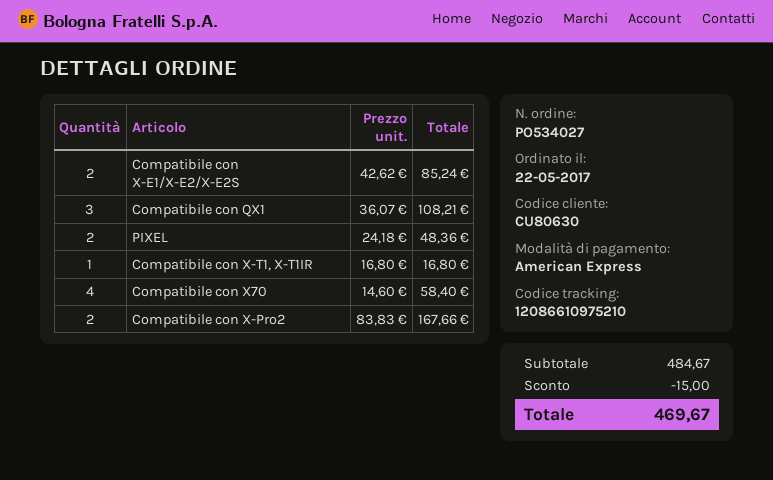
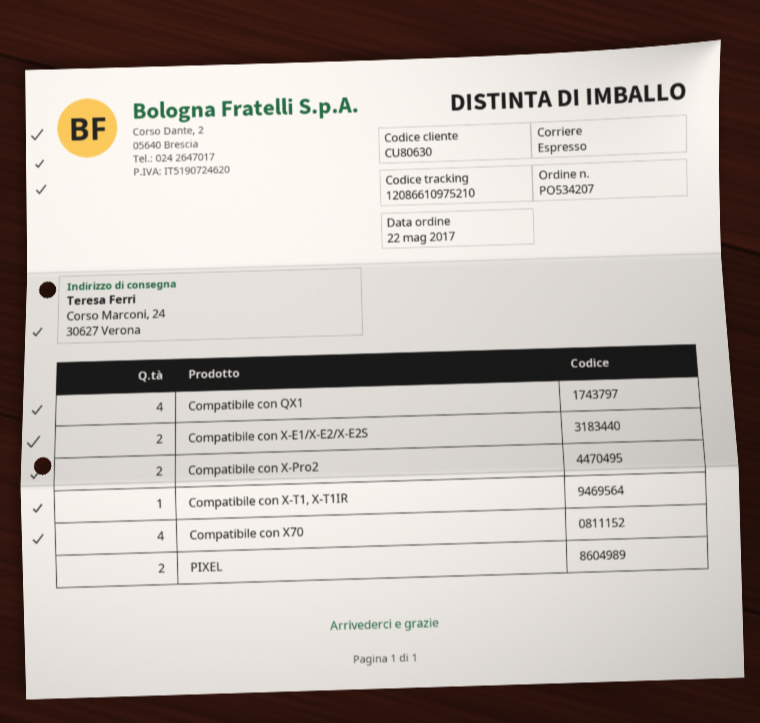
order number: PO534027 -> PO534207
Compatibile con QX1: 3 -> 4

